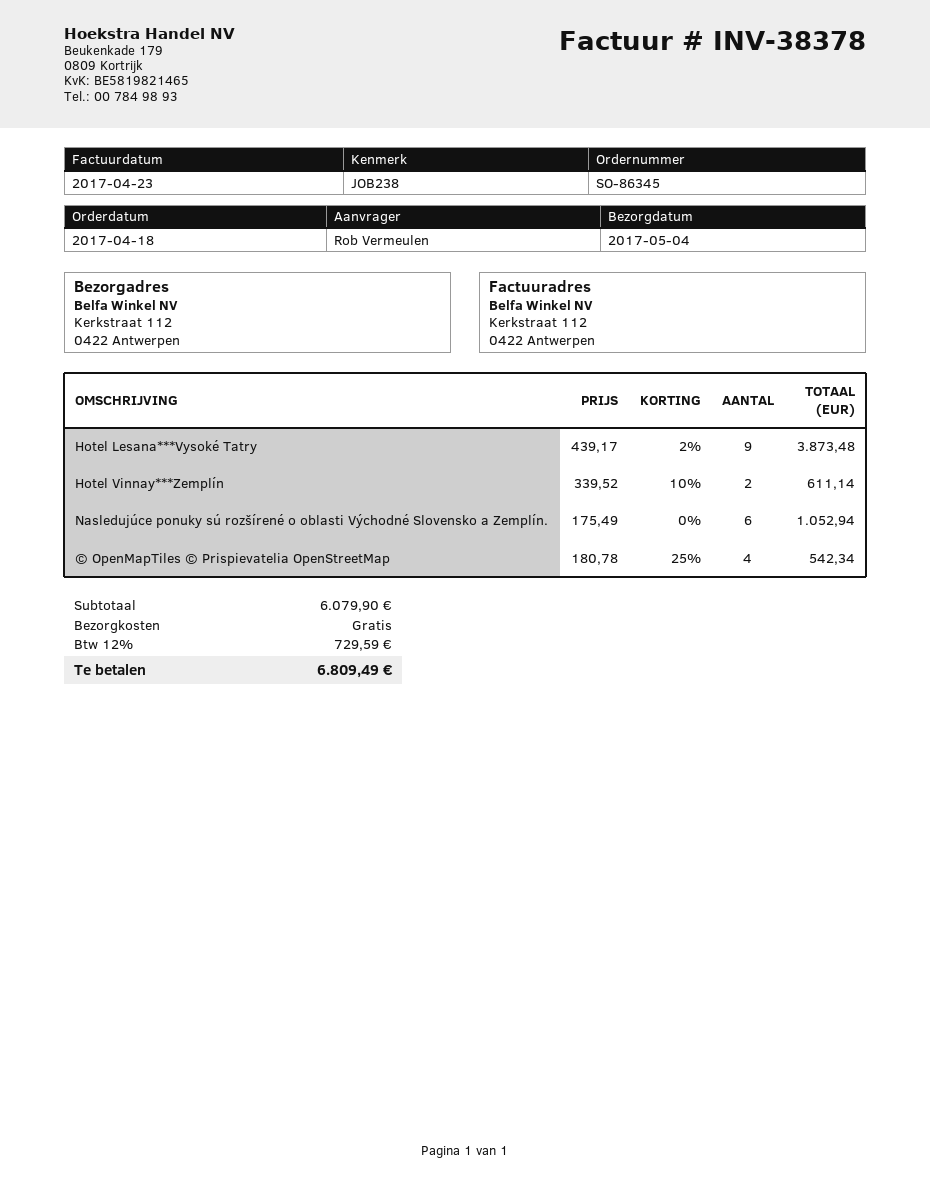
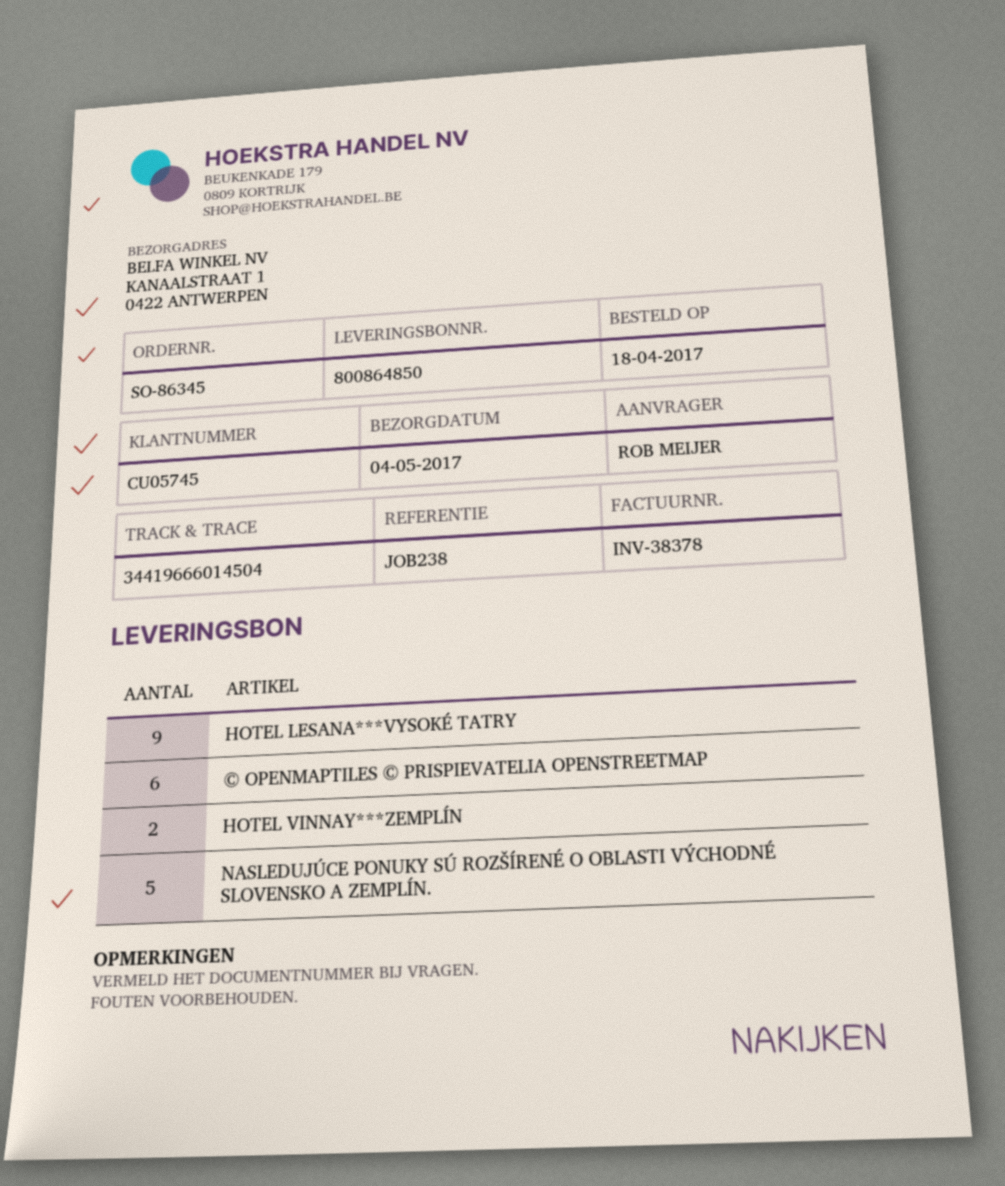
ordered by: Rob Vermeulen -> ROB MEIJER
ship to: Kerkstraat 112, 0422 Antwerpen -> KANAALSTRAAT 1, 0422 ANTWERPEN
Nasledujúce ponuky sú rozšírené o oblasti Východné Slovensko a Zemplín.: 6 -> 5
© OpenMapTiles © Prispievatelia OpenStreetMap: 4 -> 6

